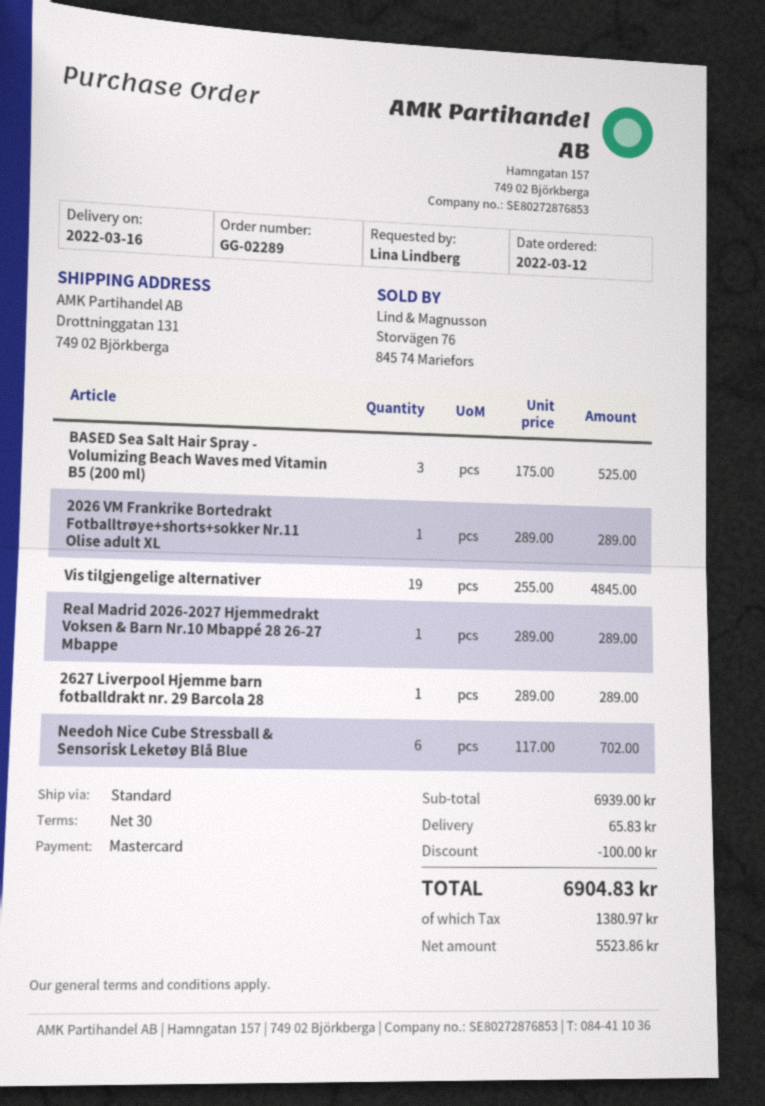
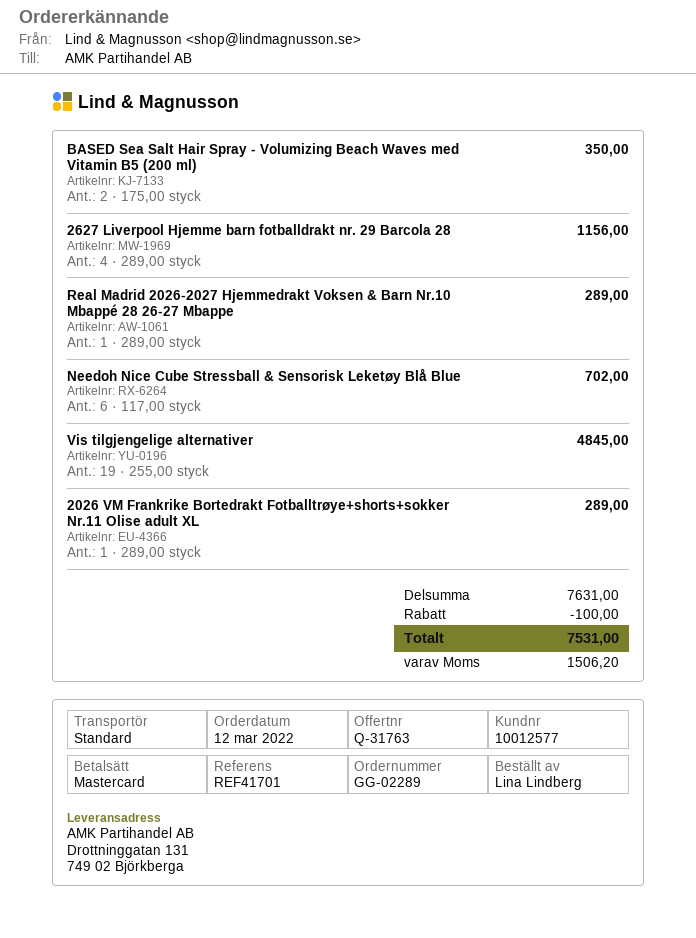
BASED Sea Salt Hair Spray - Volumizing Beach Waves med Vitamin B5 (200 ml): 3 x 175.00 = 525.00 -> 2 x 175.00 = 350.00
2627 Liverpool Hjemme barn fotballdrakt nr. 29 Barcola 28: 1 x 289.00 = 289.00 -> 4 x 289.00 = 1156.00
subtotal: 6939.00 -> 7631.00
shipping: 65.83 -> none
tax: 1380.97 -> 1506.20
total: 6904.83 -> 7531.00

